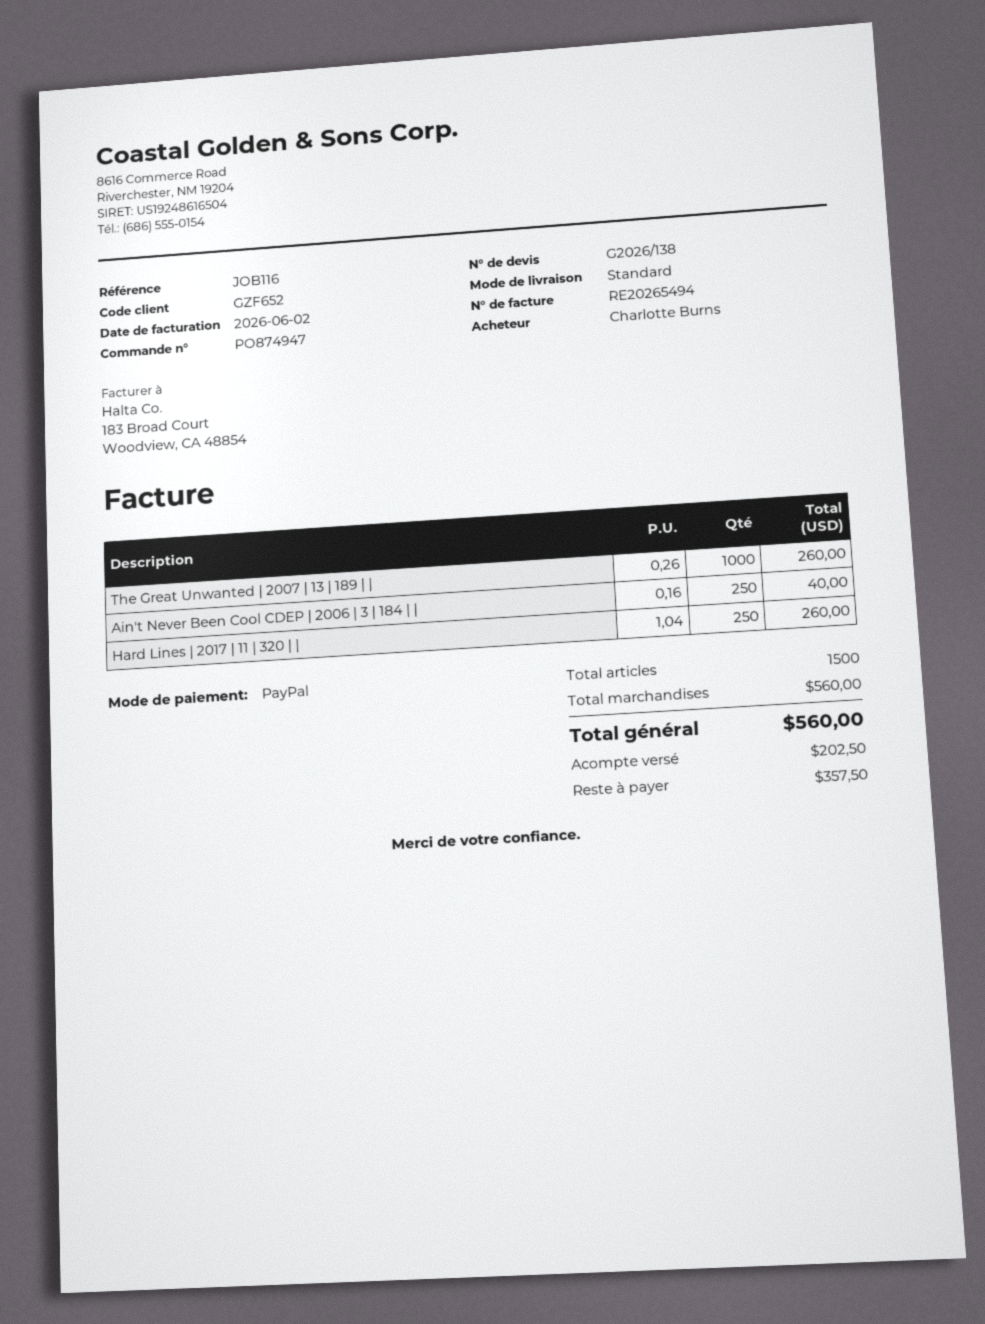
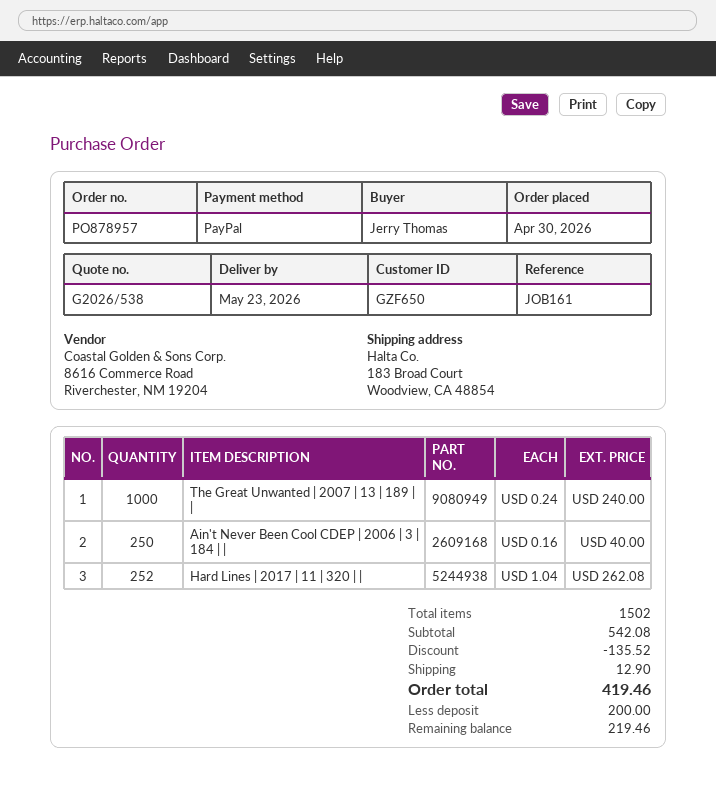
quote number: G2026/138 -> G2026/538
order number: PO874947 -> PO878957
customer number: GZF652 -> GZF650
reference: JOB116 -> JOB161
ordered by: Charlotte Burns -> Jerry Thomas
The Great Unwanted | 2007 | 13 | 189 | |: 1000 x 0.26 = 260.00 -> 1000 x 0.24 = 240.00
Hard Lines | 2017 | 11 | 320 | |: 250 x 1.04 = 260.00 -> 252 x 1.04 = 262.08
total quantity: 1500 -> 1502
subtotal: 560.00 -> 542.08
discount: none -> 135.52
shipping: none -> 12.90
total: 560.00 -> 419.46
deposit: 202.50 -> 200.00
balance: 357.50 -> 219.46

